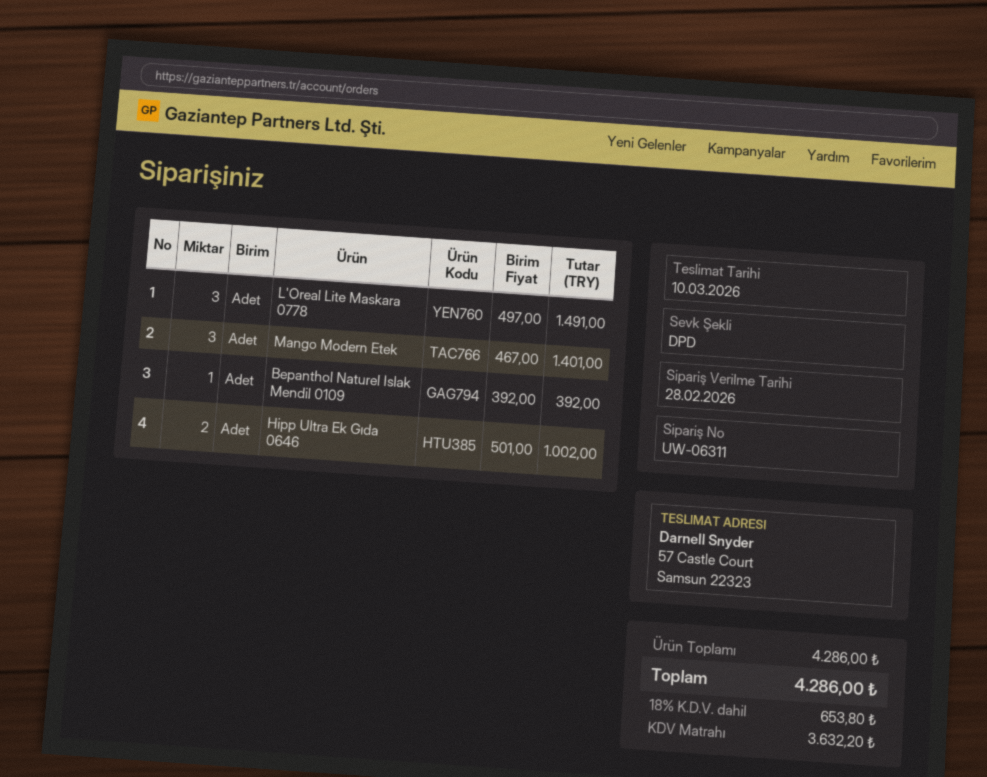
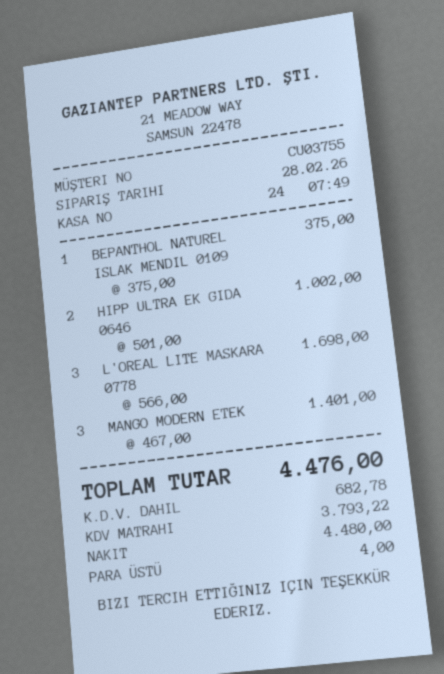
L'Oreal Lite Maskara 0778: 3 x 497.00 = 1491.00 -> 3 x 566.00 = 1698.00
Bepanthol Naturel Islak Mendil 0109: 1 x 392.00 = 392.00 -> 1 x 375.00 = 375.00
net: 3632.20 -> 3793.22
tax: 653.80 -> 682.78
total: 4286.00 -> 4476.00

